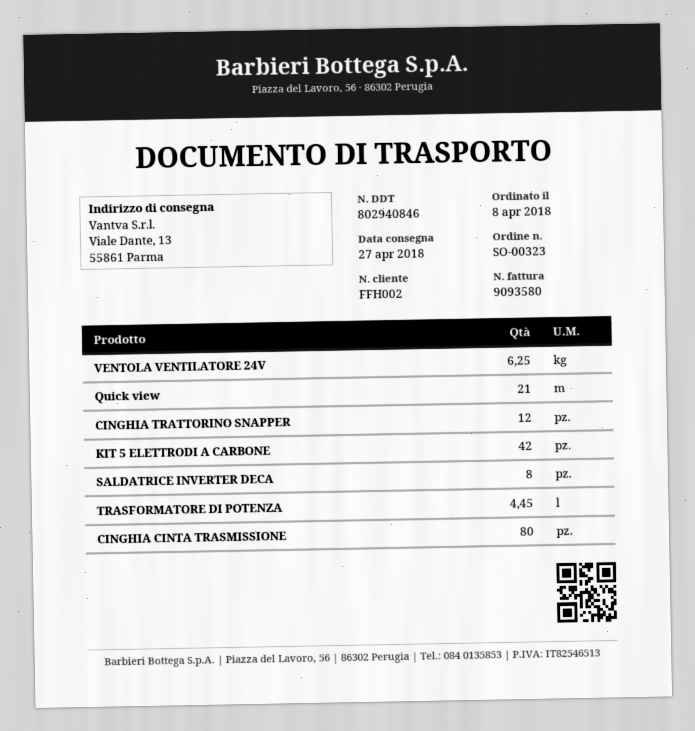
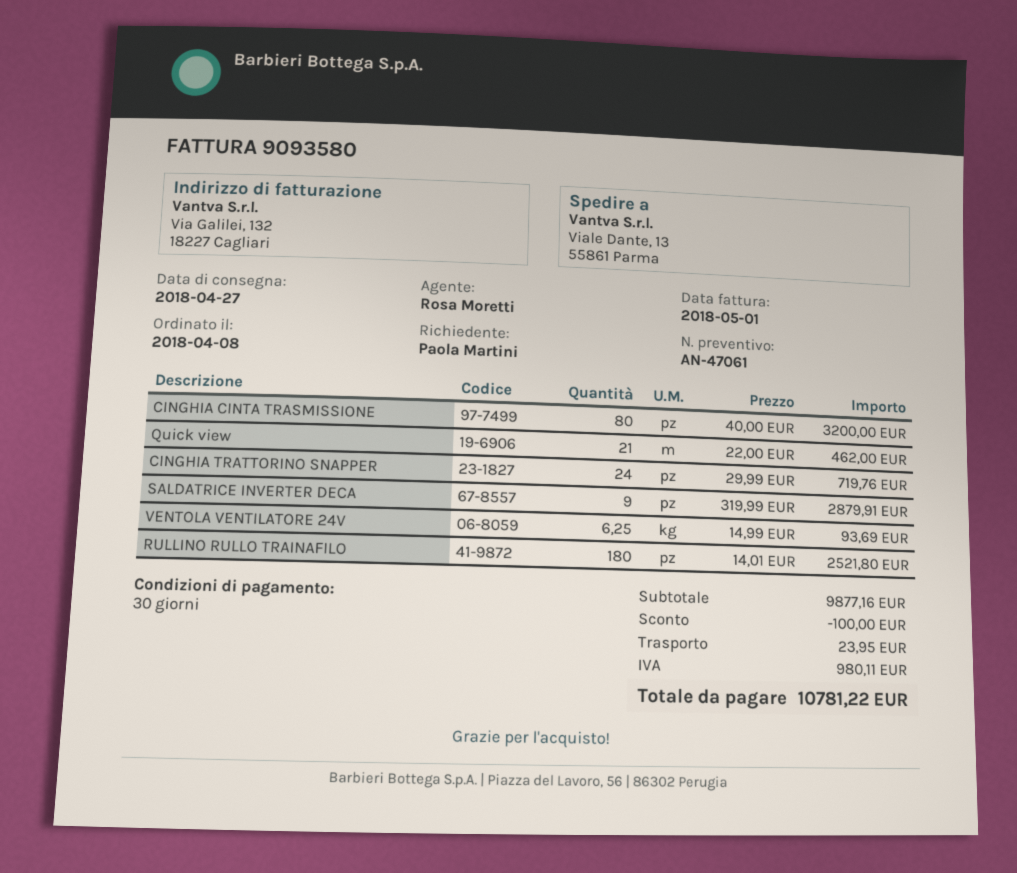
CINGHIA TRATTORINO SNAPPER: 12 -> 24
KIT 5 ELETTRODI A CARBONE: 42 -> none
SALDATRICE INVERTER DECA: 8 -> 9
TRASFORMATORE DI POTENZA: 4.45 -> none
RULLINO RULLO TRAINAFILO: none -> 180

